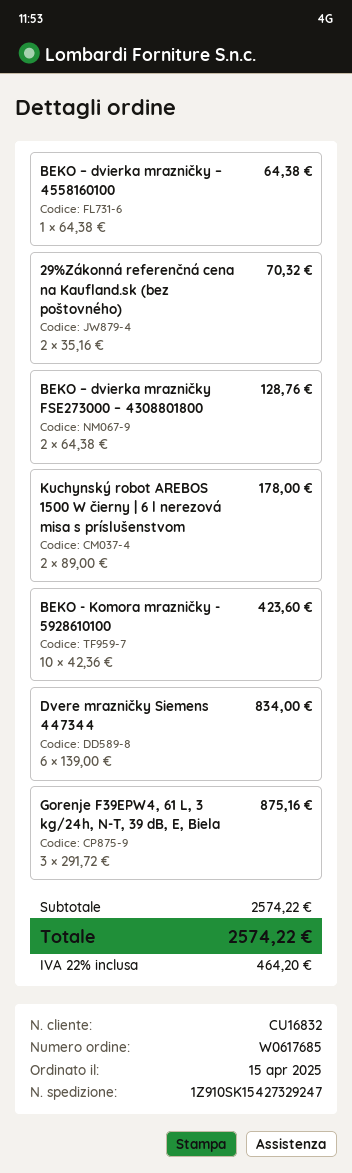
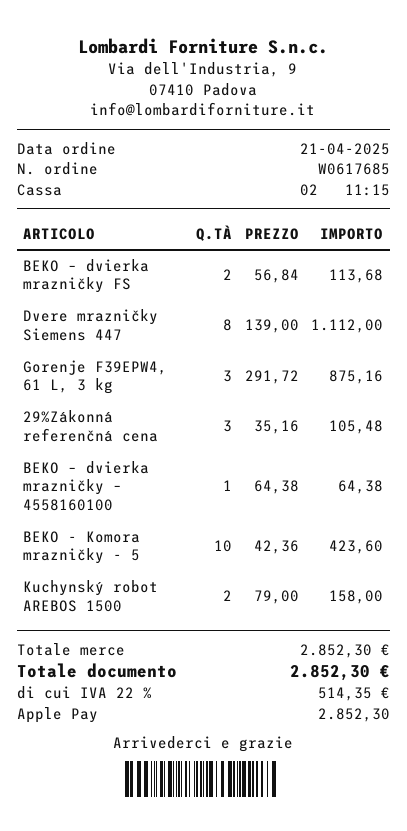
order date: 2025-04-15 -> 2025-04-21
29%Zákonná referenčná cena na Kaufland.sk (bez poštovného): 2 x 35.16 = 70.32 -> 3 x 35.16 = 105.48
BEKO – dvierka mrazničky FSE273000 – 4308801800: 2 x 64.38 = 128.76 -> 2 x 56.84 = 113.68
Kuchynský robot AREBOS 1500 W čierny | 6 l nerezová misa s príslušenstvom: 2 x 89.00 = 178.00 -> 2 x 79.00 = 158.00
Dvere mrazničky Siemens 447344: 6 x 139.00 = 834.00 -> 8 x 139.00 = 1112.00
subtotal: 2574.22 -> 2852.30
tax: 22% = 464.20 -> 22% = 514.35
total: 2574.22 -> 2852.30

